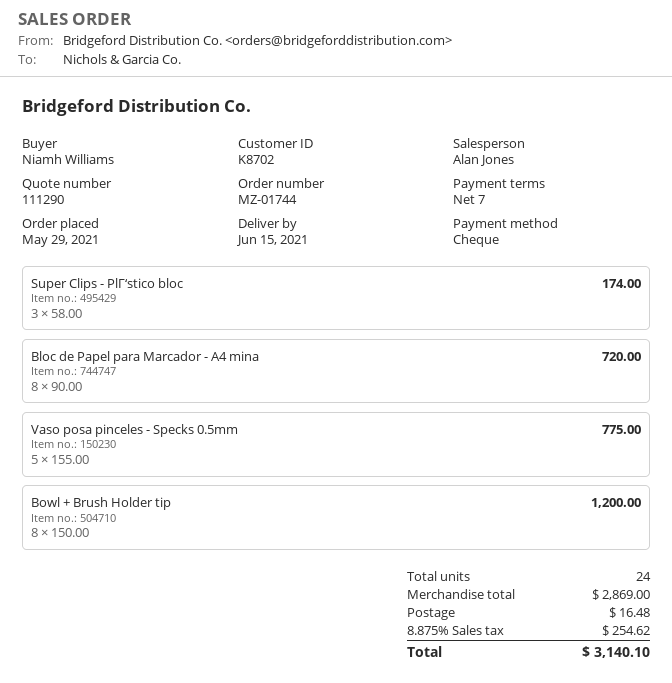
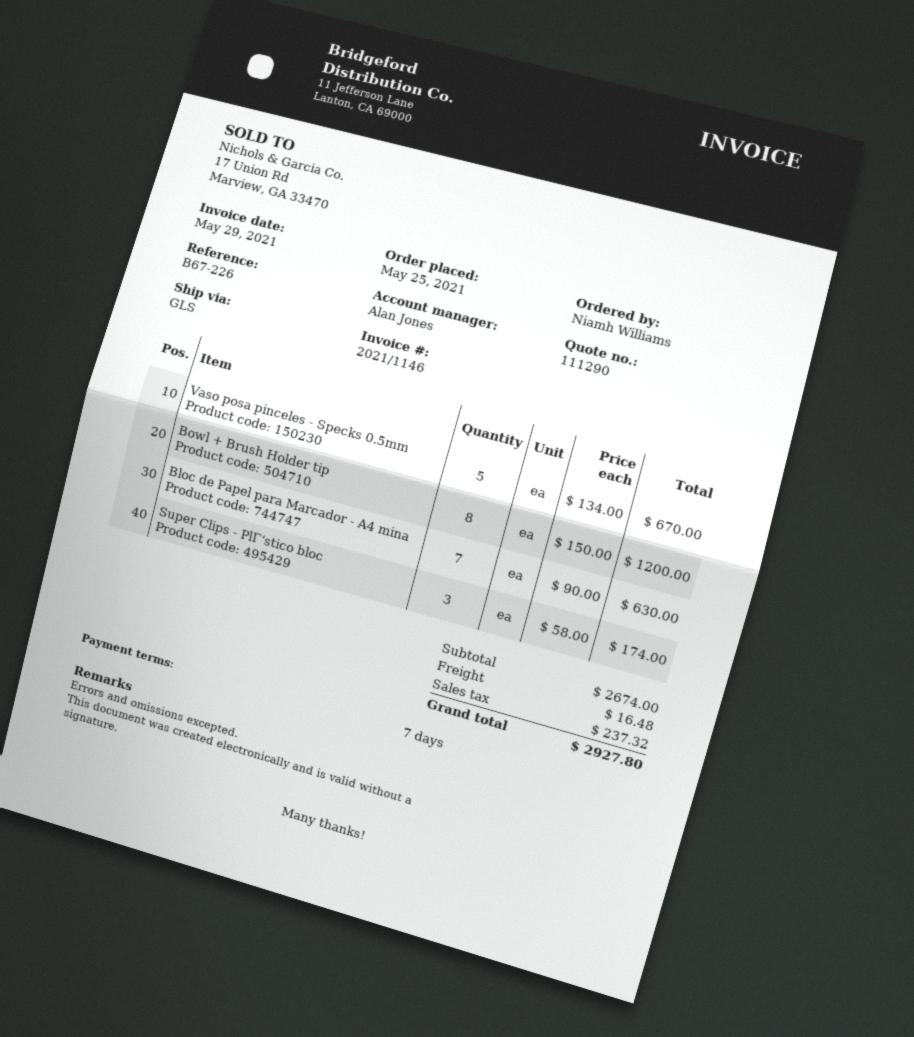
order date: 2021-05-29 -> 2021-05-25
Bloc de Papel para Marcador - A4 mina: 8 x 90.00 = 720.00 -> 7 x 90.00 = 630.00
Vaso posa pinceles - Specks 0.5mm: 5 x 155.00 = 775.00 -> 5 x 134.00 = 670.00
subtotal: 2869.00 -> 2674.00
tax: 254.62 -> 237.32
total: 3140.10 -> 2927.80

